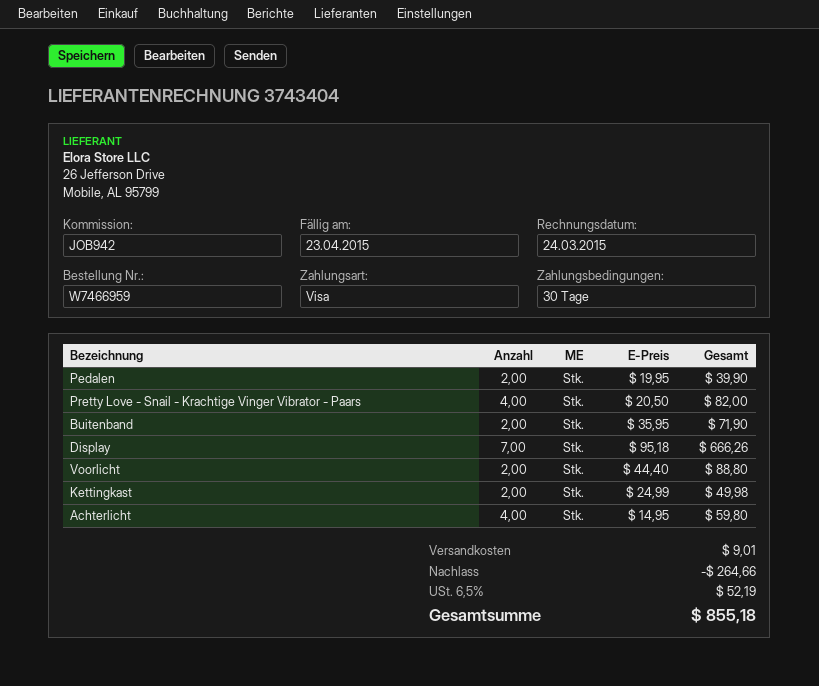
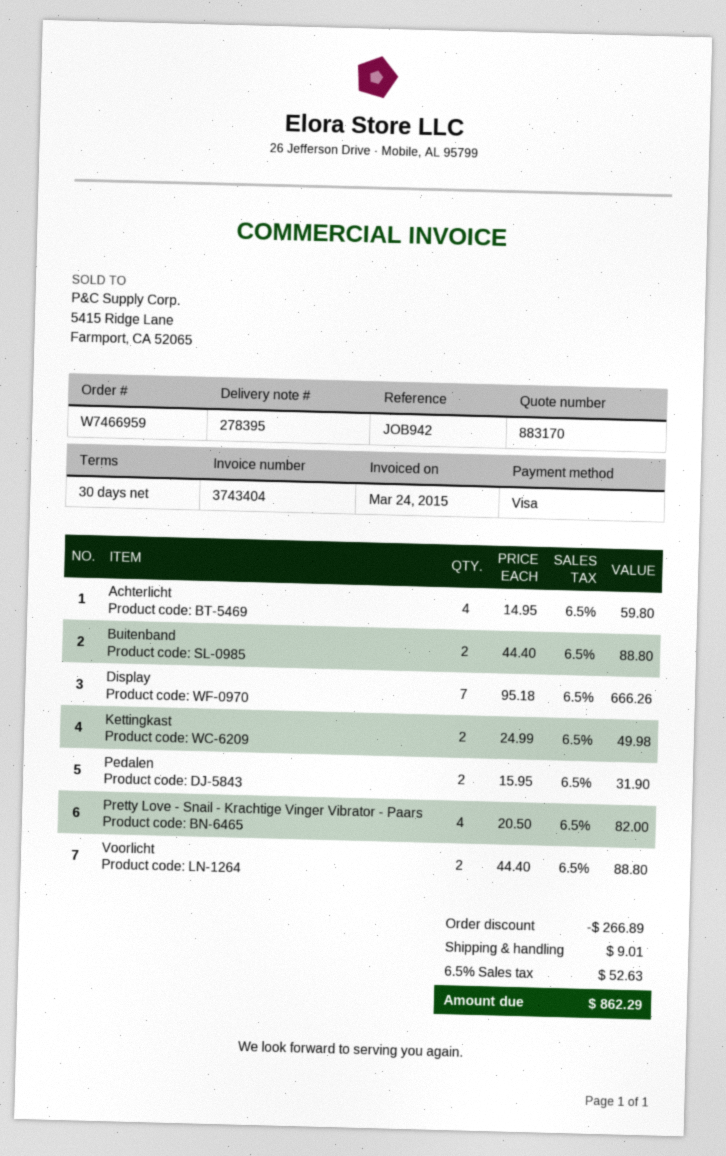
Pedalen: 2 x 19.95 = 39.90 -> 2 x 15.95 = 31.90
Buitenband: 2 x 35.95 = 71.90 -> 2 x 44.40 = 88.80
discount: 264.66 -> 266.89
tax: 6.5% = 52.19 -> 6.5% = 52.63
total: 855.18 -> 862.29

